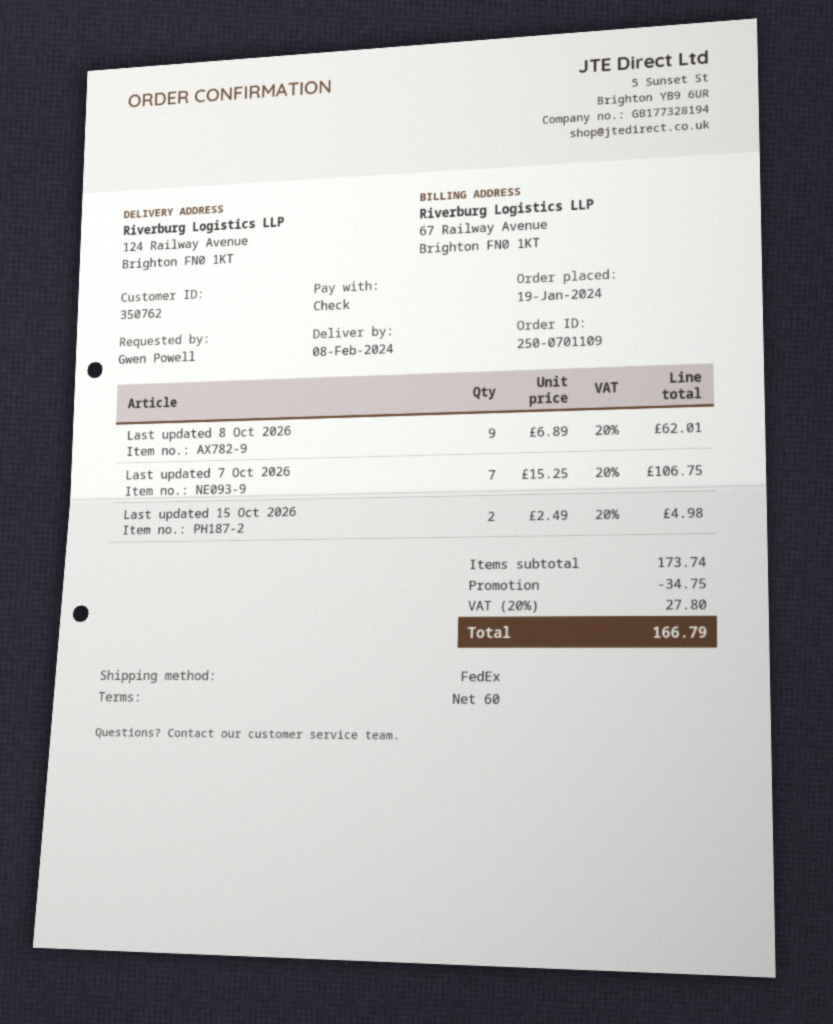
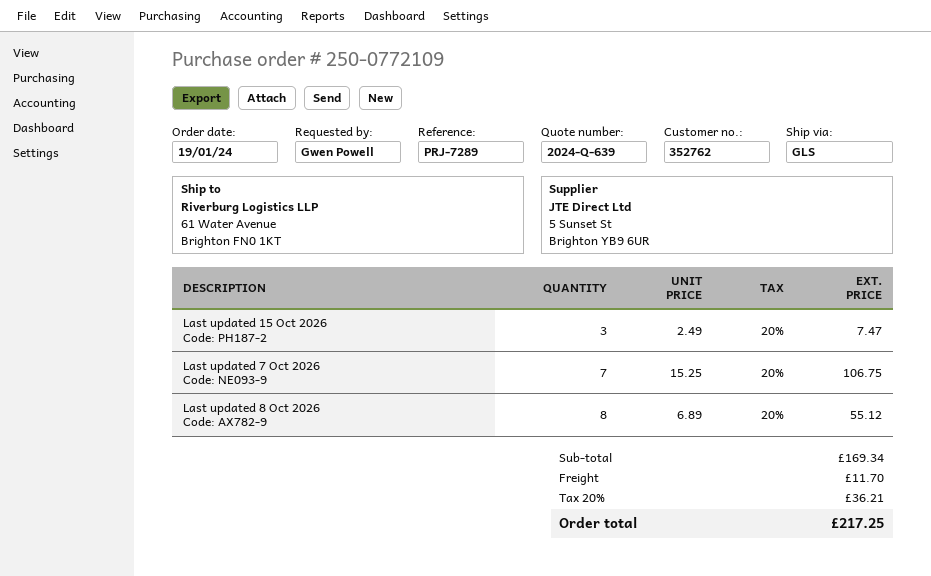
order number: 250-0701109 -> 250-0772109
customer number: 350762 -> 352762
shipping method: FedEx -> GLS
ship to: 124 Railway Avenue, Brighton FN0 1KT -> 61 Water Avenue, Brighton FN0 1KT
Last updated 8 Oct 2026: 9 x 6.89 = 62.01 -> 8 x 6.89 = 55.12
Last updated 15 Oct 2026: 2 x 2.49 = 4.98 -> 3 x 2.49 = 7.47
subtotal: 173.74 -> 169.34
discount: 34.75 -> none
shipping: none -> 11.70
tax: 20% = 27.80 -> 20% = 36.21
total: 166.79 -> 217.25

